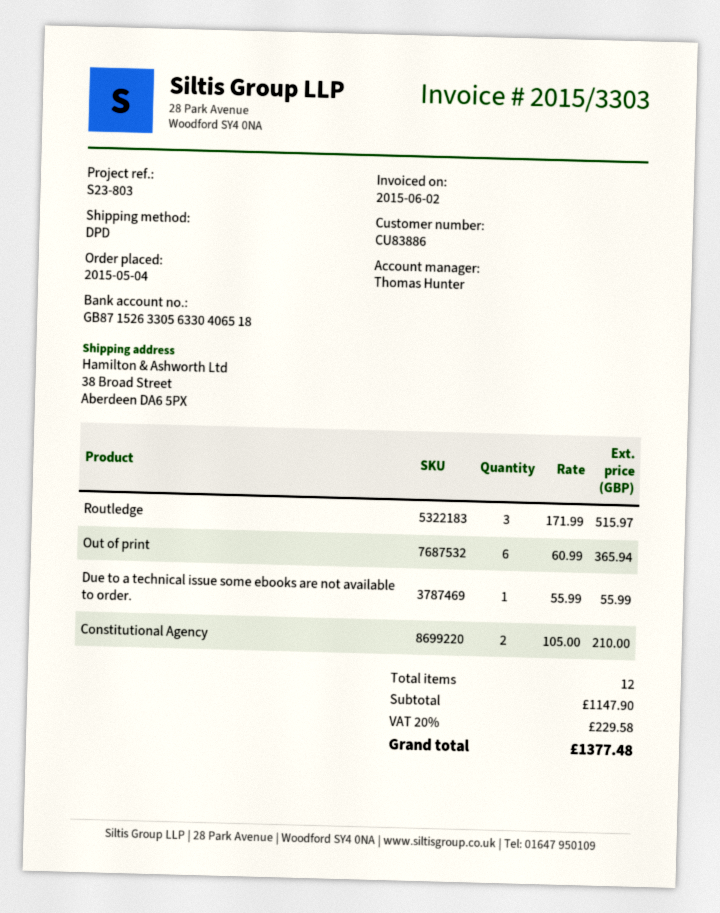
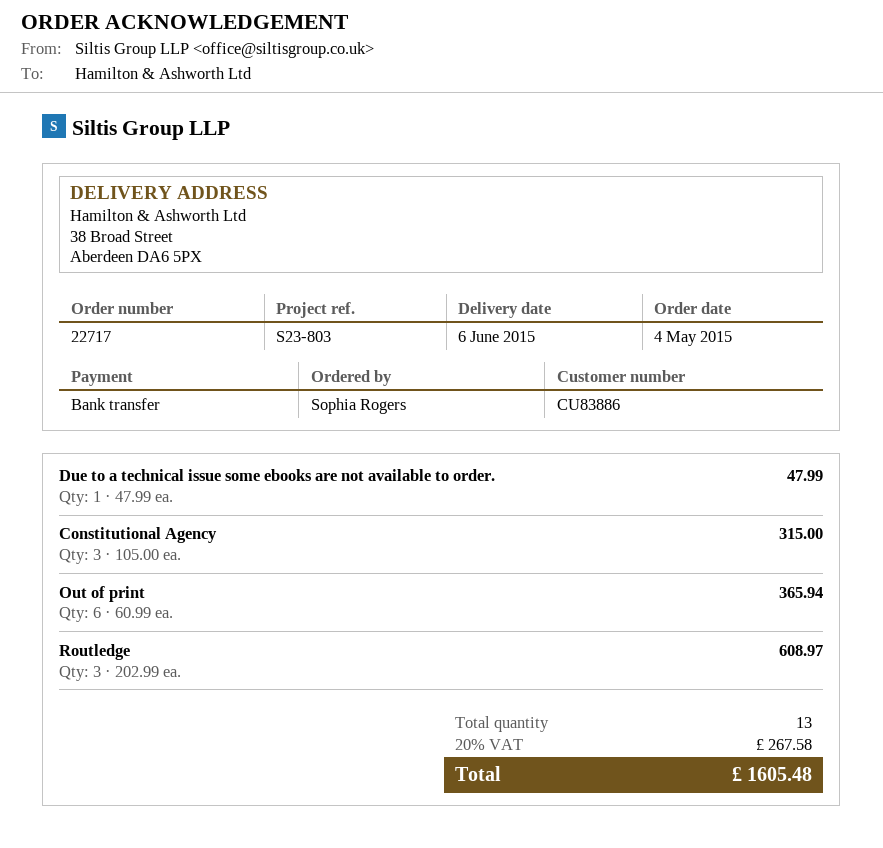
Routledge: 3 x 171.99 = 515.97 -> 3 x 202.99 = 608.97
Due to a technical issue some ebooks are not available to order.: 1 x 55.99 = 55.99 -> 1 x 47.99 = 47.99
Constitutional Agency: 2 x 105.00 = 210.00 -> 3 x 105.00 = 315.00
total quantity: 12 -> 13
tax: 20% = 229.58 -> 20% = 267.58
total: 1377.48 -> 1605.48

